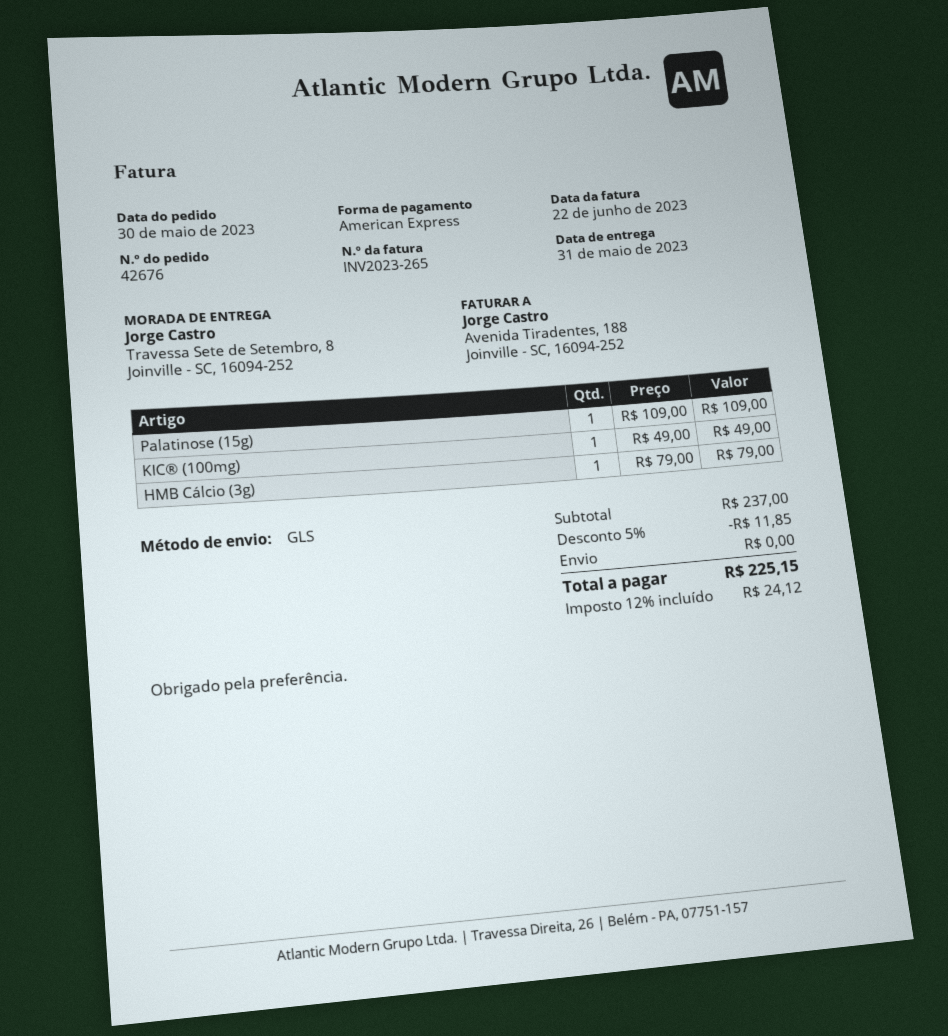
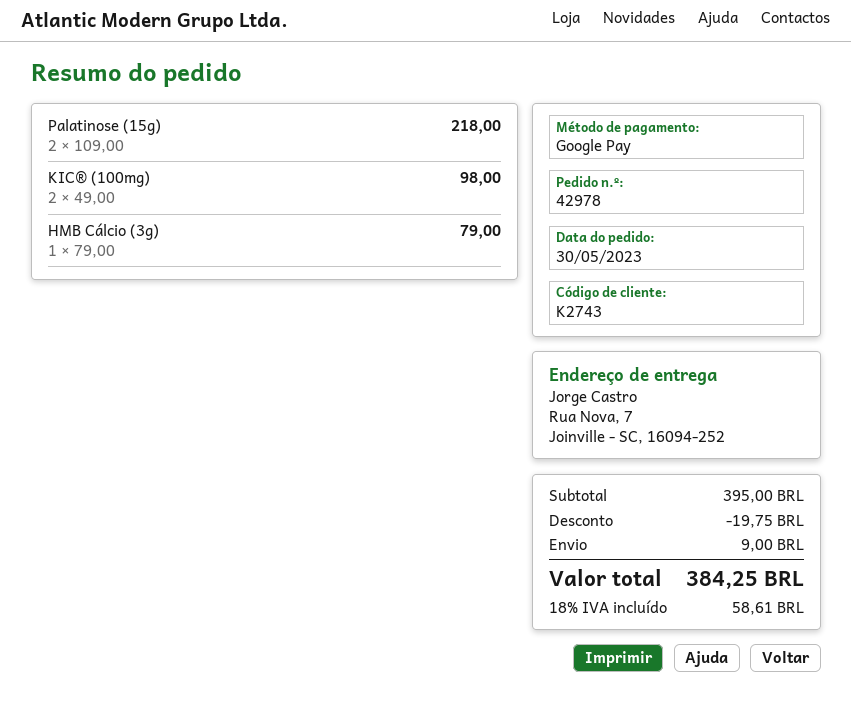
order number: 42676 -> 42978
payment method: American Express -> Google Pay
ship to: Travessa Sete de Setembro, 8, Joinville - SC, 16094-252 -> Rua Nova, 7, Joinville - SC, 16094-252
Palatinose (15g): 1 x 109.00 = 109.00 -> 2 x 109.00 = 218.00
KIC® (100mg): 1 x 49.00 = 49.00 -> 2 x 49.00 = 98.00
subtotal: 237.00 -> 395.00
discount: 11.85 -> 19.75
shipping: 0.00 -> 9.00
tax: 12% = 24.12 -> 18% = 58.61
total: 225.15 -> 384.25

